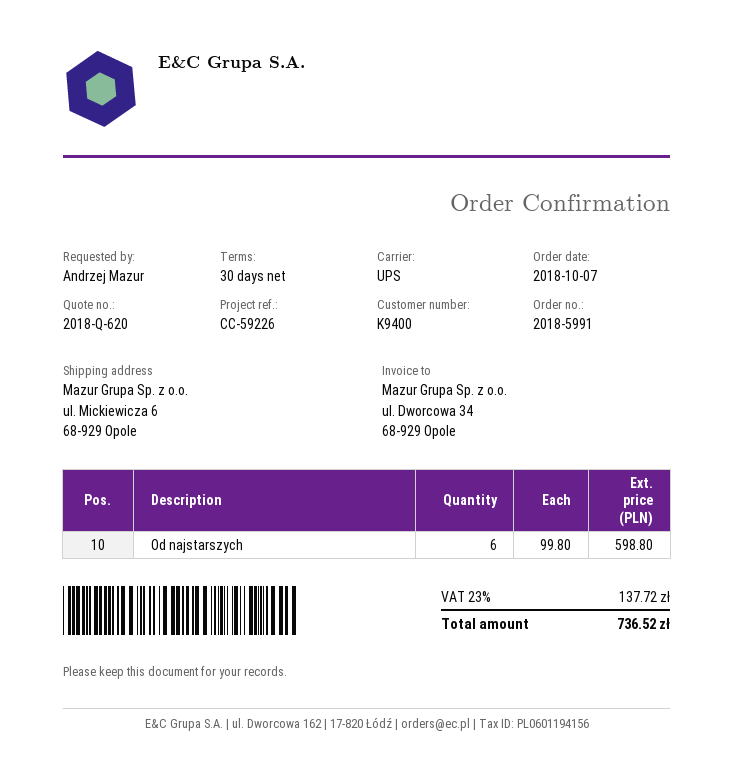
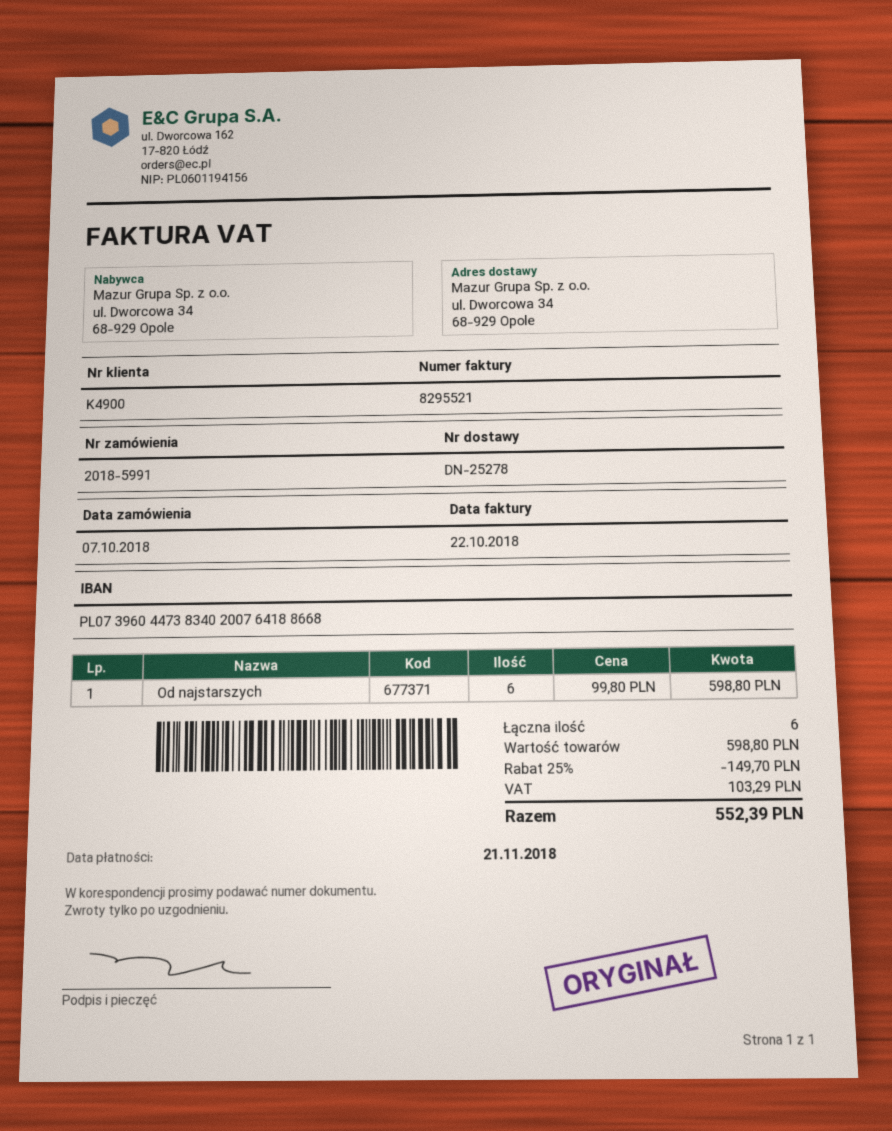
customer number: K9400 -> K4900
ship to: ul. Mickiewicza 6, 68-929 Opole -> ul. Dworcowa 34, 68-929 Opole
discount: none -> 25% = 149.70
tax: 137.72 -> 103.29
total: 736.52 -> 552.39

